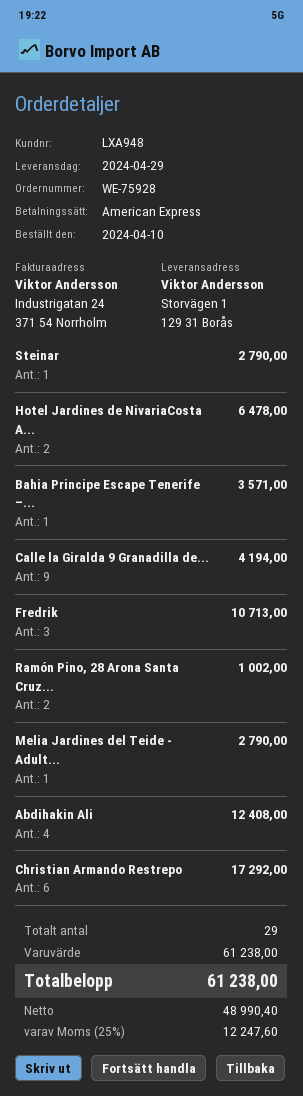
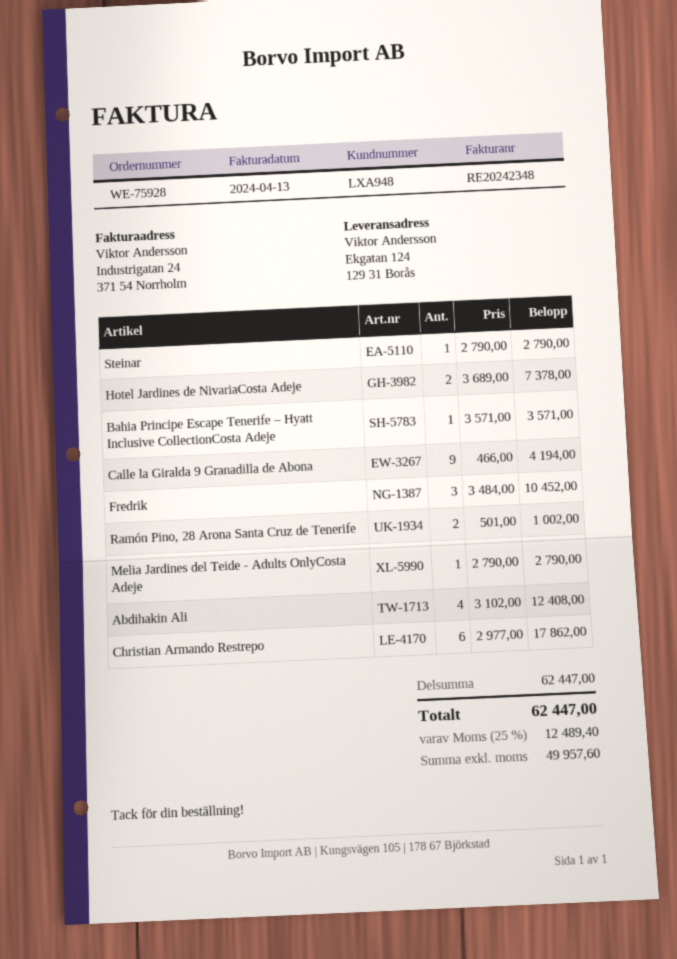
ship to: Storvägen 1, 129 31 Borås -> Ekgatan 124, 129 31 Borås
Hotel Jardines de NivariaCosta A...: 2 for 6478.00 -> 2 for 7378.00
Fredrik: 3 for 10713.00 -> 3 for 10452.00
Christian Armando Restrepo: 6 for 17292.00 -> 6 for 17862.00
subtotal: 61238.00 -> 62447.00
net: 48990.40 -> 49957.60
tax: 25% = 12247.60 -> 25% = 12489.40
total: 61238.00 -> 62447.00

